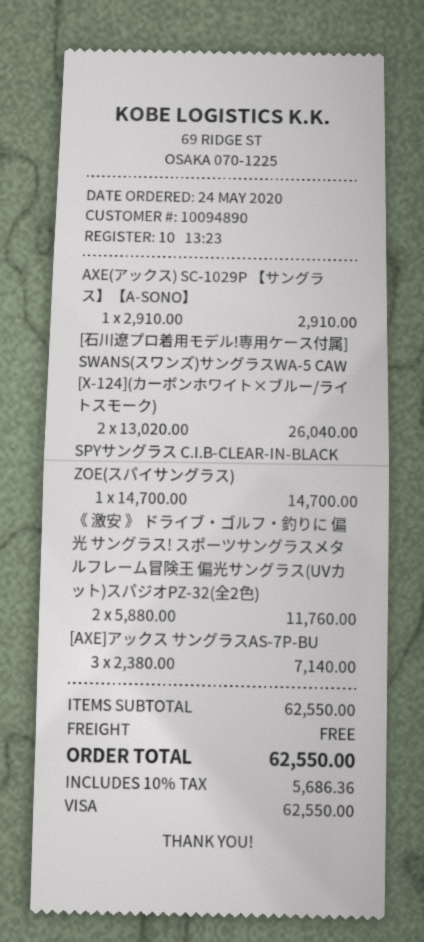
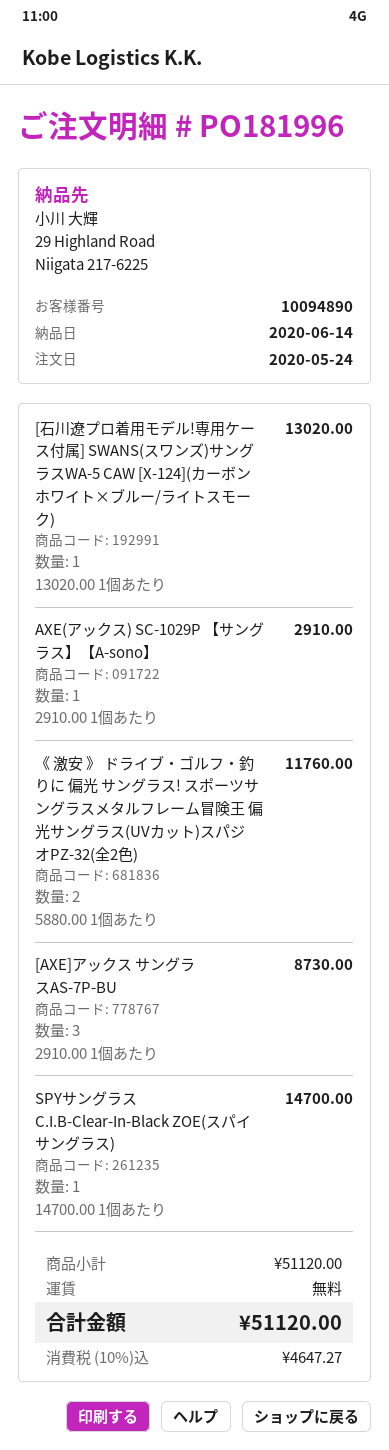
[石川遼プロ着用モデル!専用ケース付属] SWANS(スワンズ)サングラスWA-5 CAW [X-124](カーボンホワイト×ブルー/ライトスモーク): 2 x 13020.00 = 26040.00 -> 1 x 13020.00 = 13020.00
[AXE]アックス サングラスAS-7P-BU: 3 x 2380.00 = 7140.00 -> 3 x 2910.00 = 8730.00
subtotal: 62550.00 -> 51120.00
tax: 10% = 5686.36 -> 10% = 4647.27
total: 62550.00 -> 51120.00

